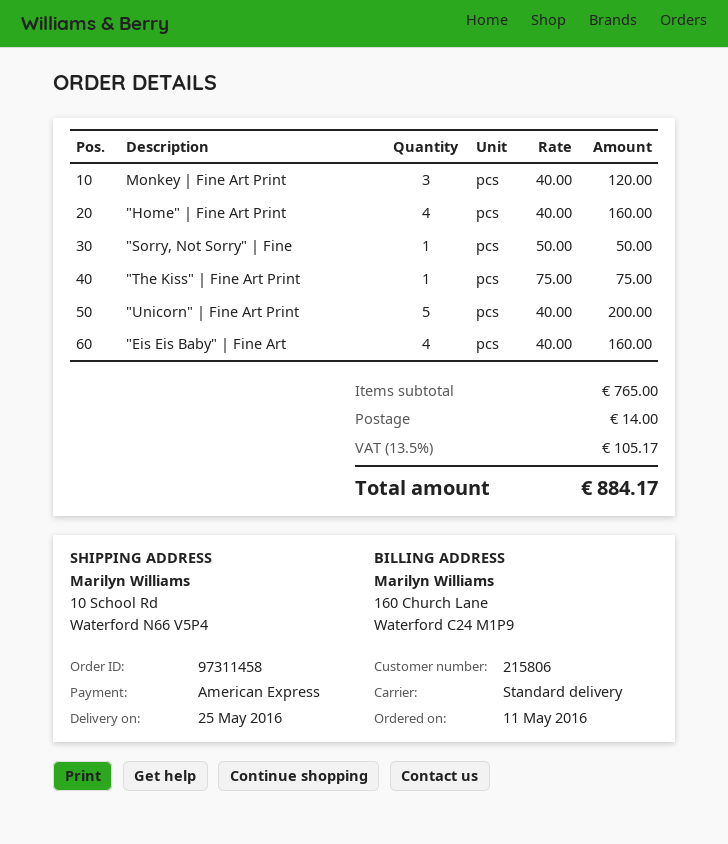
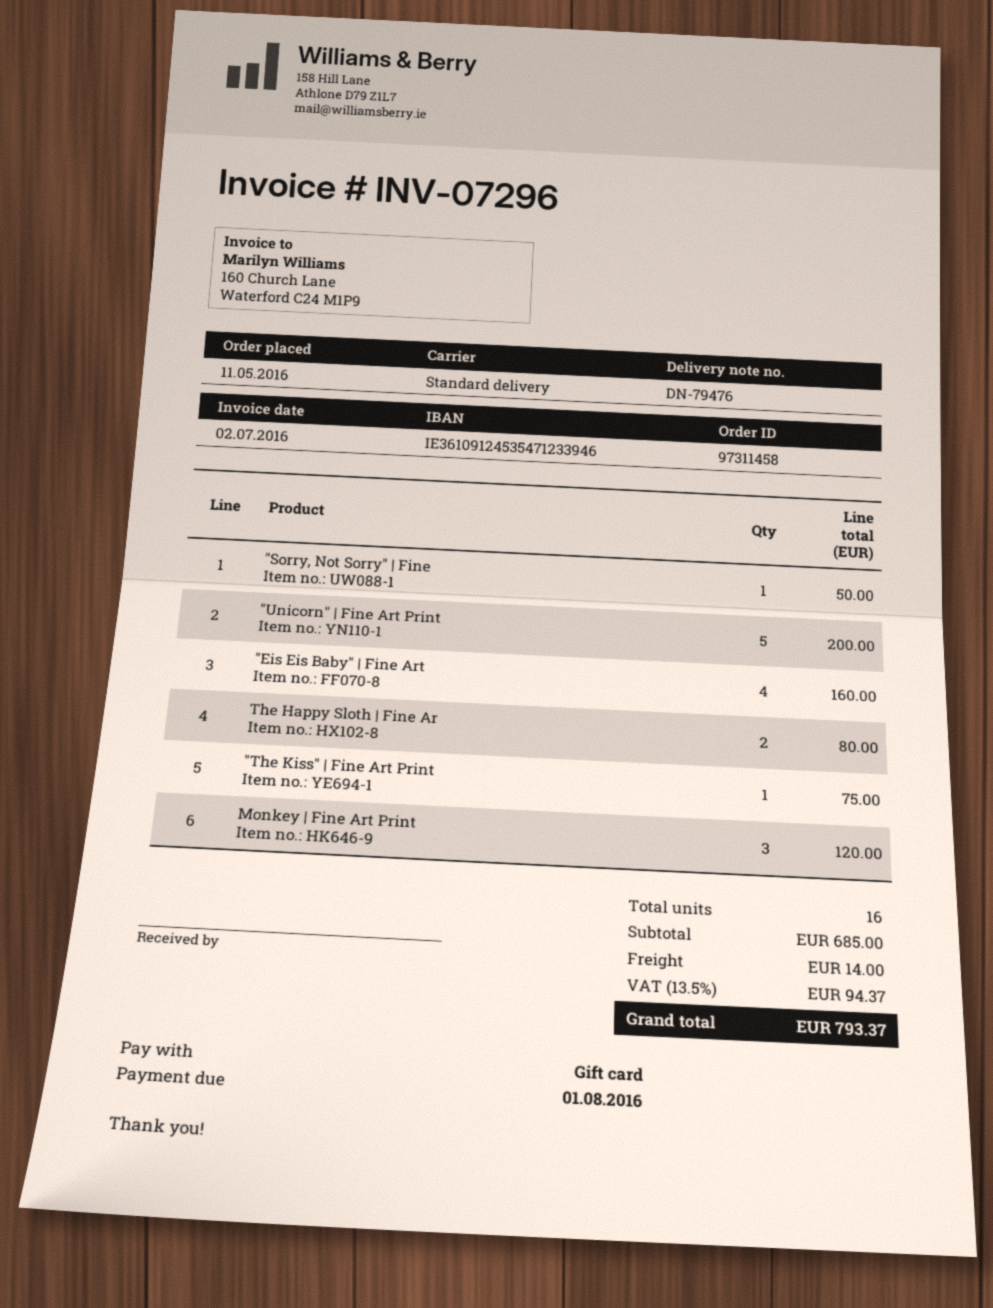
payment method: American Express -> gift card
"Home" | Fine Art Print: 4 for 160.00 -> none
The Happy Sloth | Fine Ar: none -> 2 for 80.00
subtotal: 765.00 -> 685.00
tax: 13.5% = 105.17 -> 13.5% = 94.37
total: 884.17 -> 793.37

